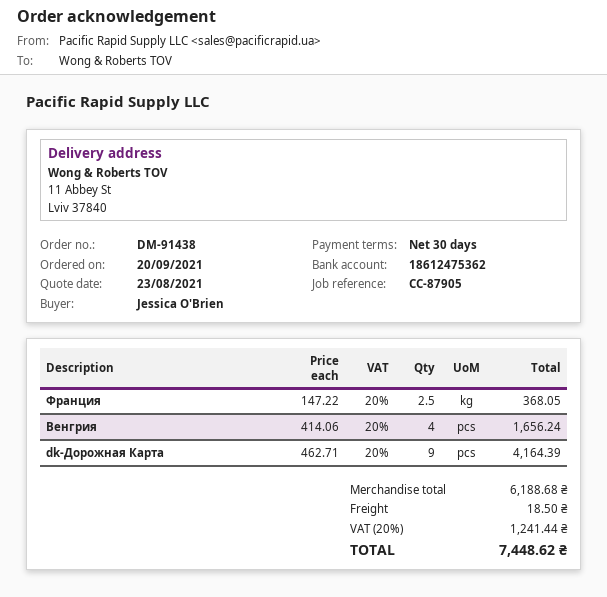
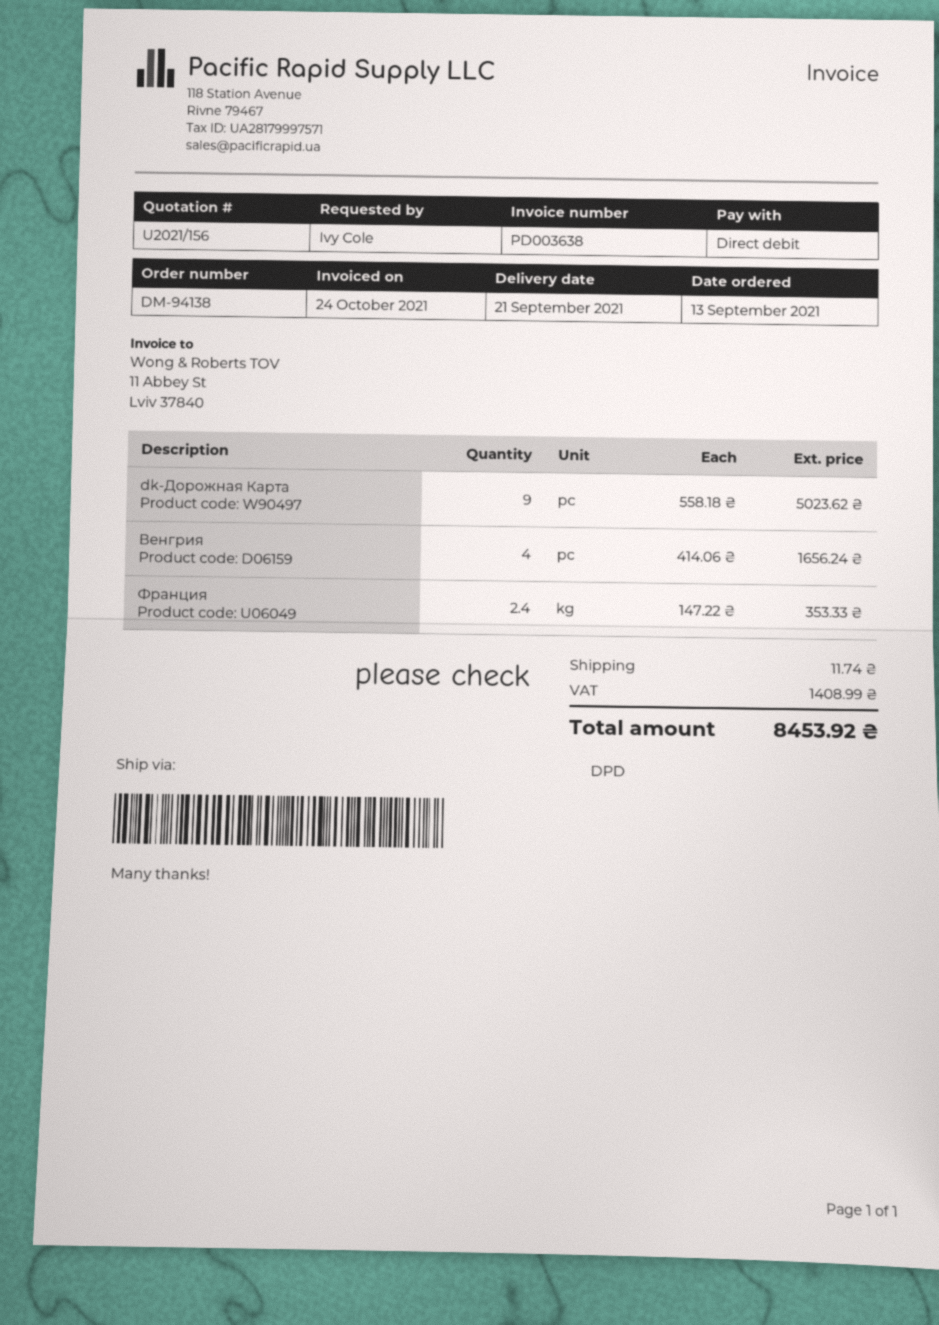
order number: DM-91438 -> DM-94138
order date: 2021-09-20 -> 2021-09-13
ordered by: Jessica O'Brien -> Ivy Cole
Франция: 2.5 x 147.22 = 368.05 -> 2.4 x 147.22 = 353.33
dk-Дорожная Карта: 9 x 462.71 = 4164.39 -> 9 x 558.18 = 5023.62
shipping: 18.50 -> 11.74
tax: 1241.44 -> 1408.99
total: 7448.62 -> 8453.92

